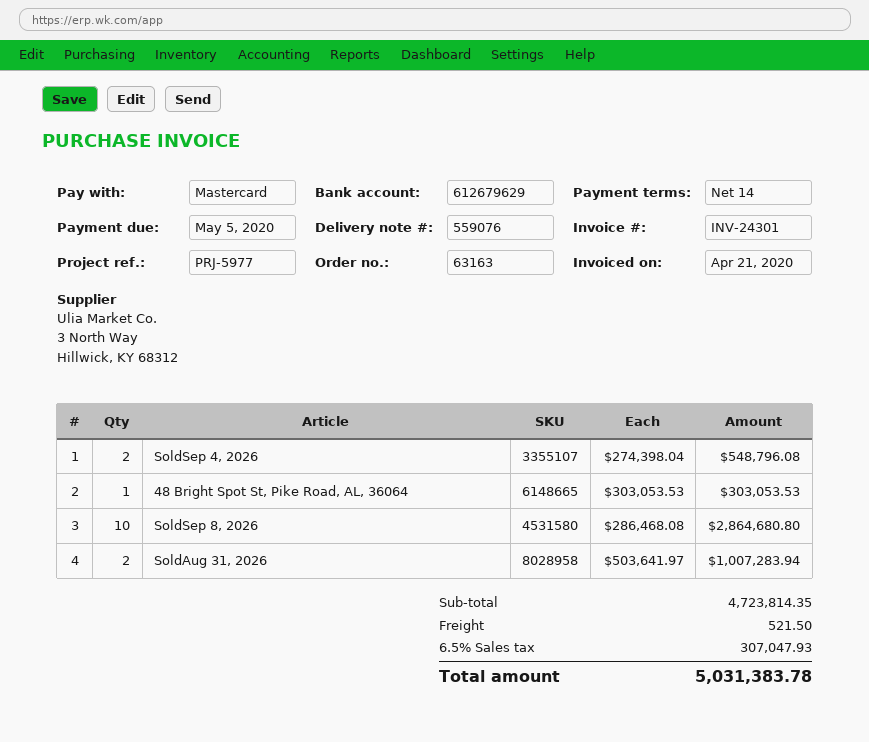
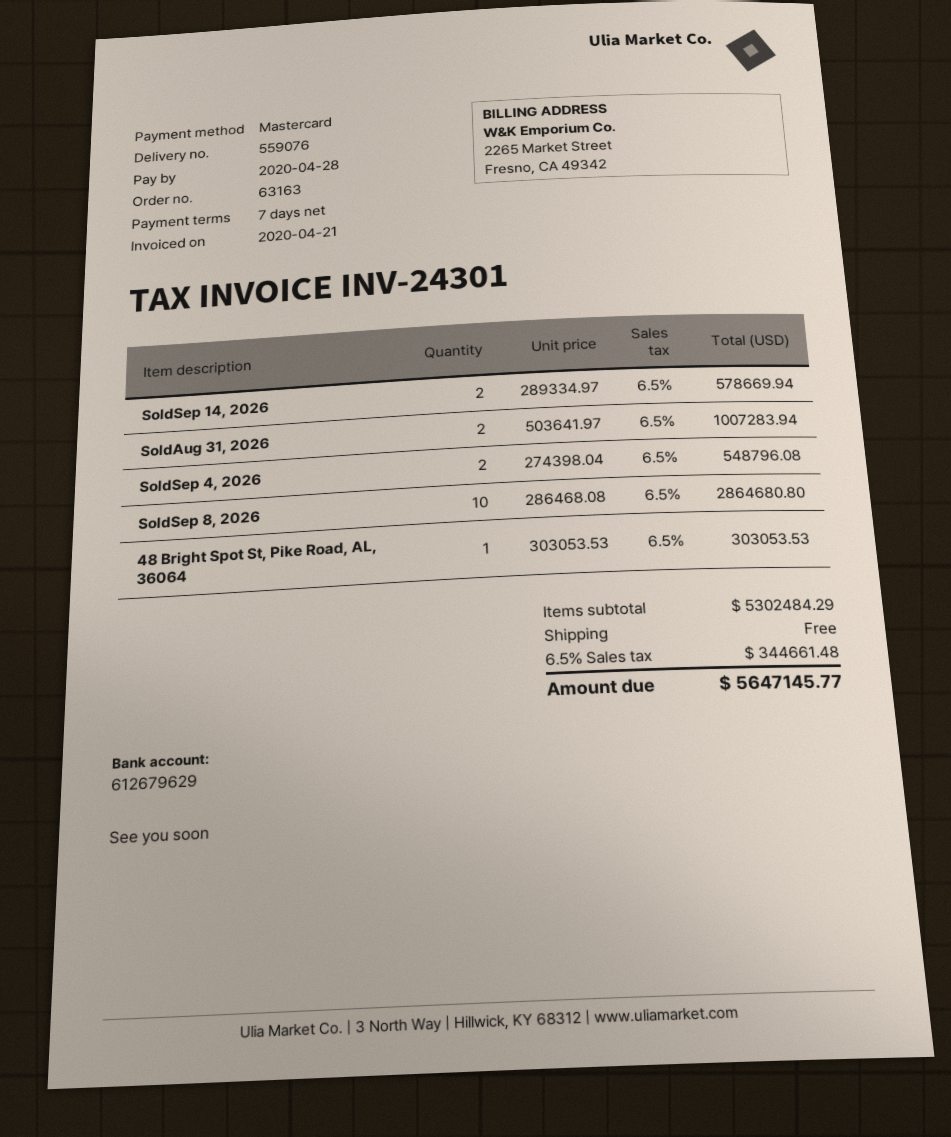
payment terms: 14 days -> 7 days
due date: 2020-05-05 -> 2020-04-28
SoldSep 14, 2026: none -> 2 x 289334.97 = 578669.94
subtotal: 4723814.35 -> 5302484.29
shipping: 521.50 -> 0.00
tax: 6.5% = 307047.93 -> 6.5% = 344661.48
total: 5031383.78 -> 5647145.77

